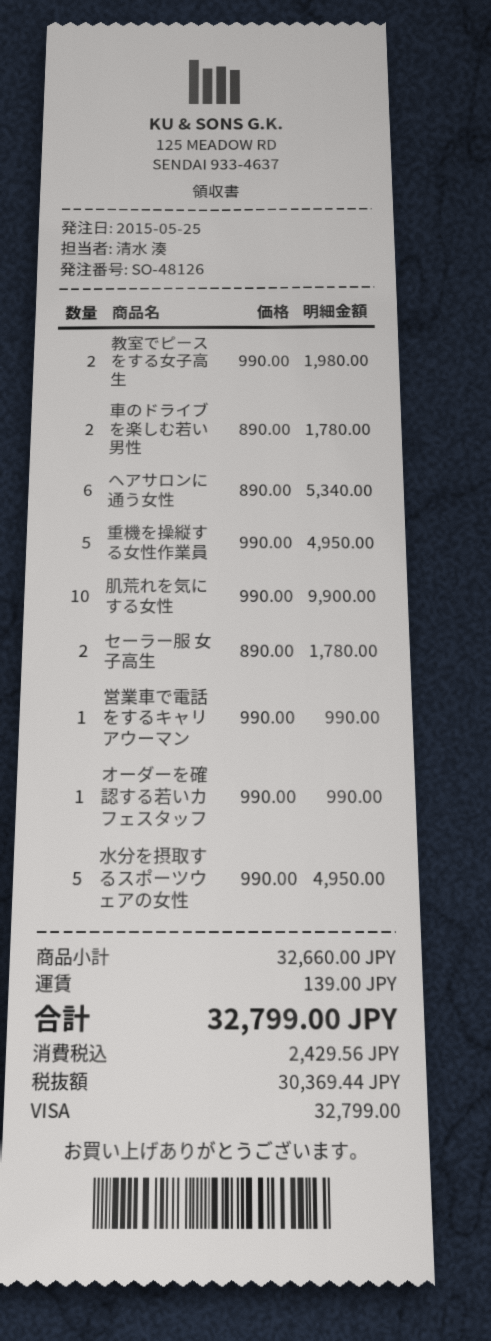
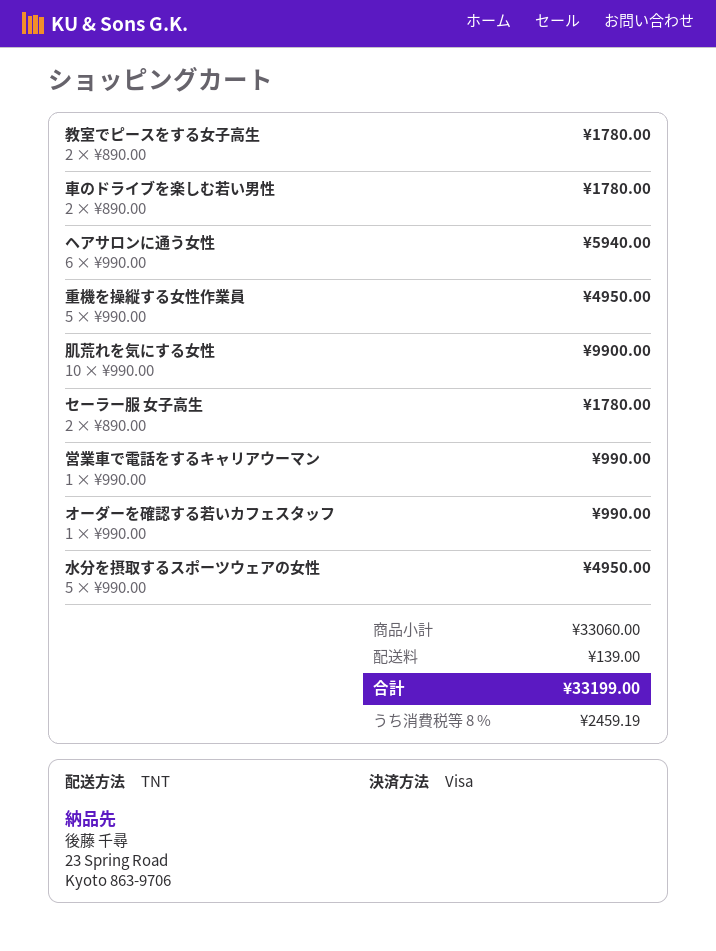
教室でピースをする女子高生: 2 x 990.00 = 1980.00 -> 2 x 890.00 = 1780.00
ヘアサロンに通う女性: 6 x 890.00 = 5340.00 -> 6 x 990.00 = 5940.00
subtotal: 32660.00 -> 33060.00
tax: 2429.56 -> 2459.19
total: 32799.00 -> 33199.00

